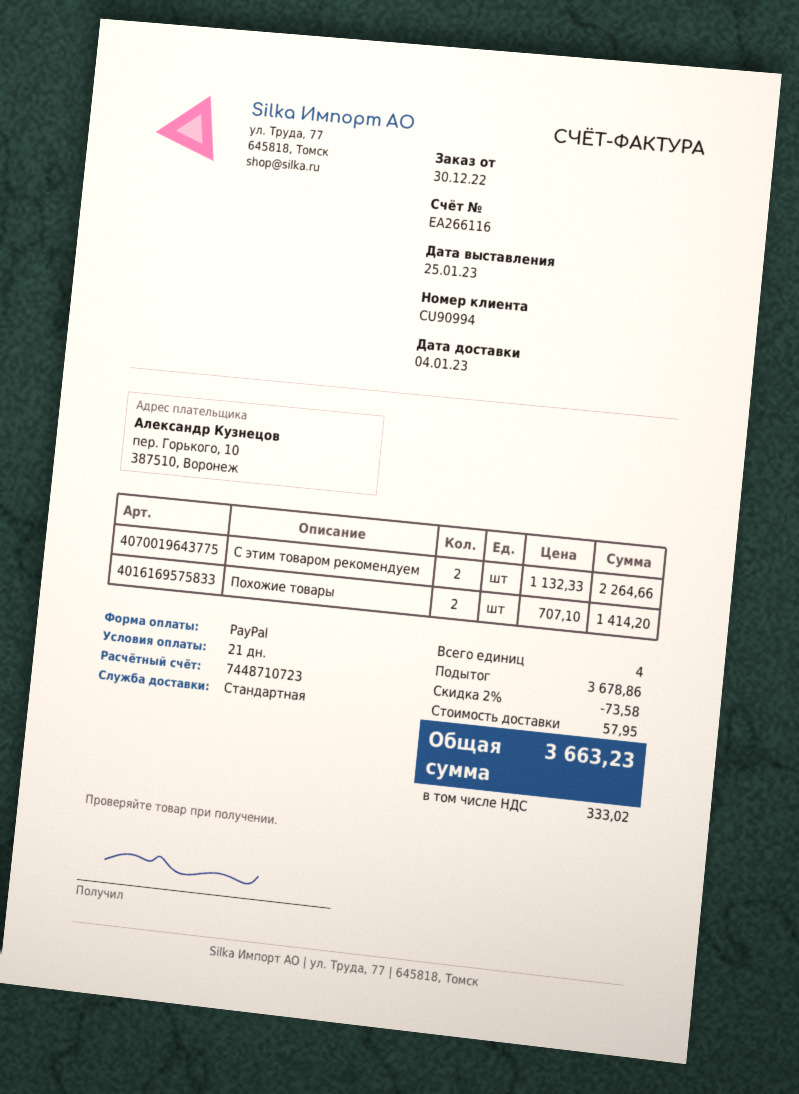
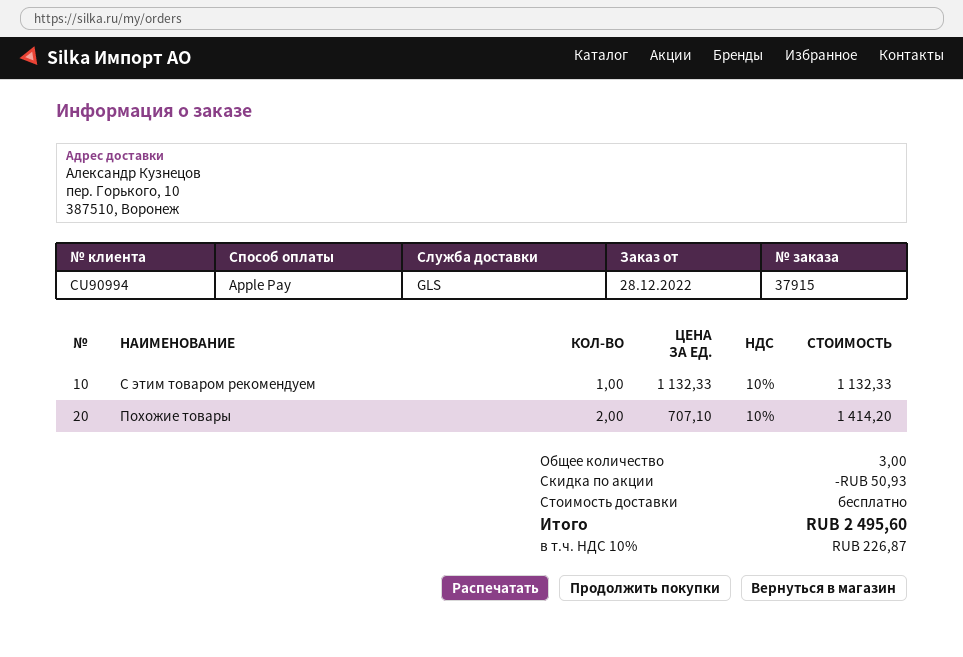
order date: 2022-12-30 -> 2022-12-28
payment method: PayPal -> Apple Pay
shipping method: standard -> GLS
С этим товаром рекомендуем: 2 x 1132.33 = 2264.66 -> 1 x 1132.33 = 1132.33
total quantity: 4 -> 3
discount: 73.58 -> 50.93
shipping: 57.95 -> 0.00
tax: 333.02 -> 226.87
total: 3663.23 -> 2495.60

